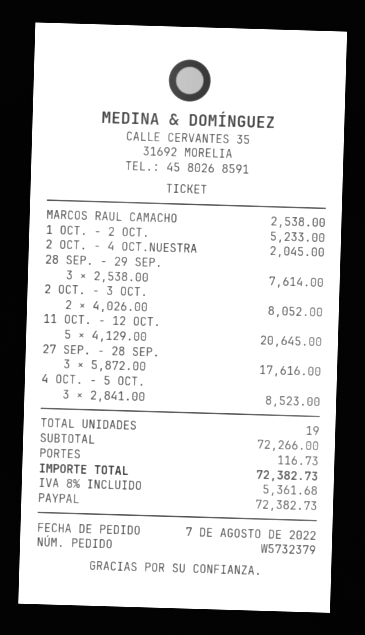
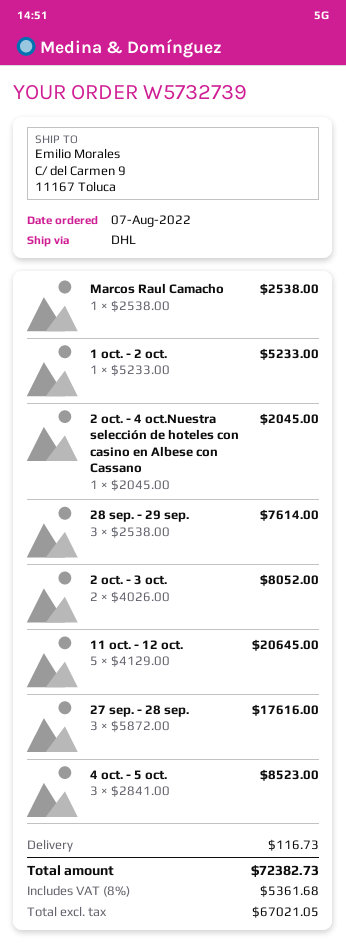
order number: W5732379 -> W5732739

